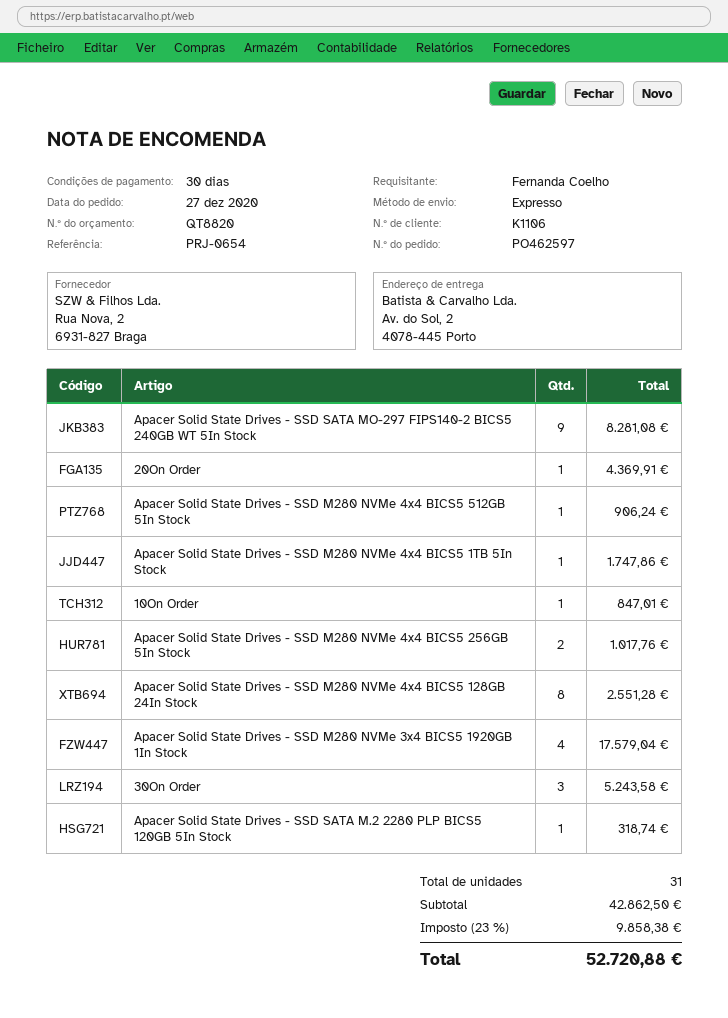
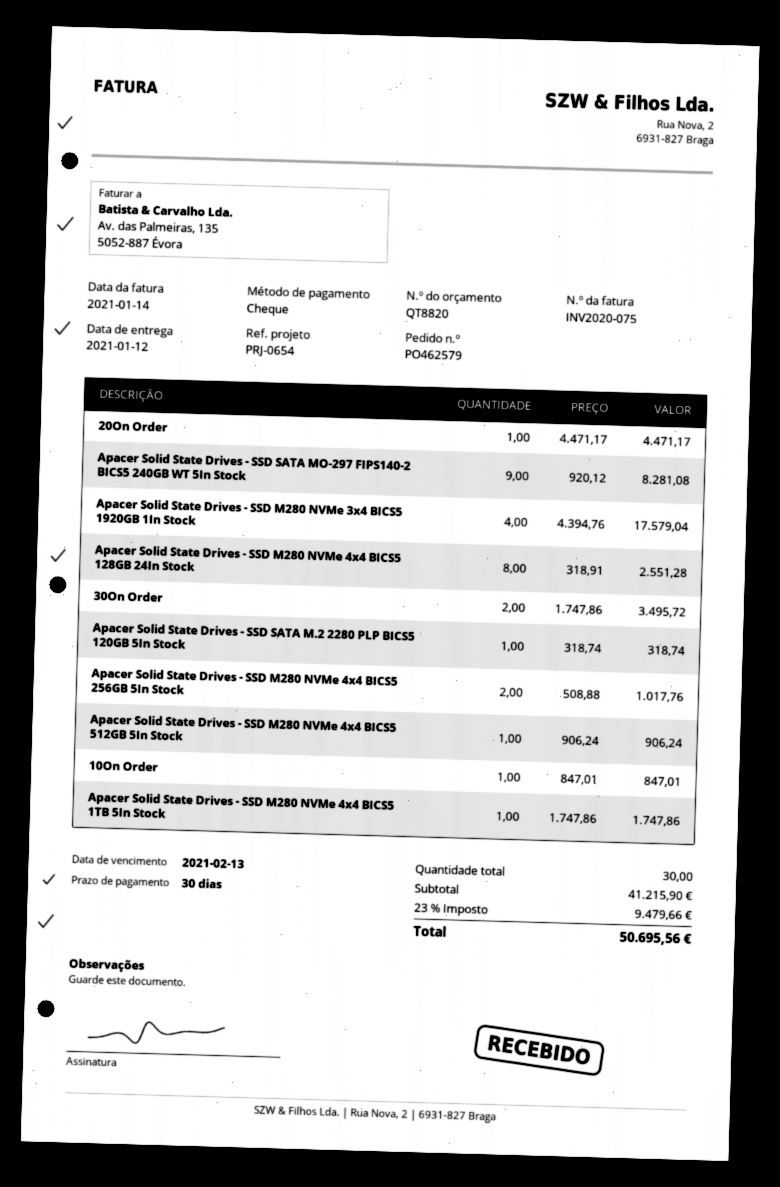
order number: PO462597 -> PO462579
20On Order: 1 for 4369.91 -> 1 for 4471.17
30On Order: 3 for 5243.58 -> 2 for 3495.72
total quantity: 31 -> 30
subtotal: 42862.50 -> 41215.90
tax: 23% = 9858.38 -> 23% = 9479.66
total: 52720.88 -> 50695.56

